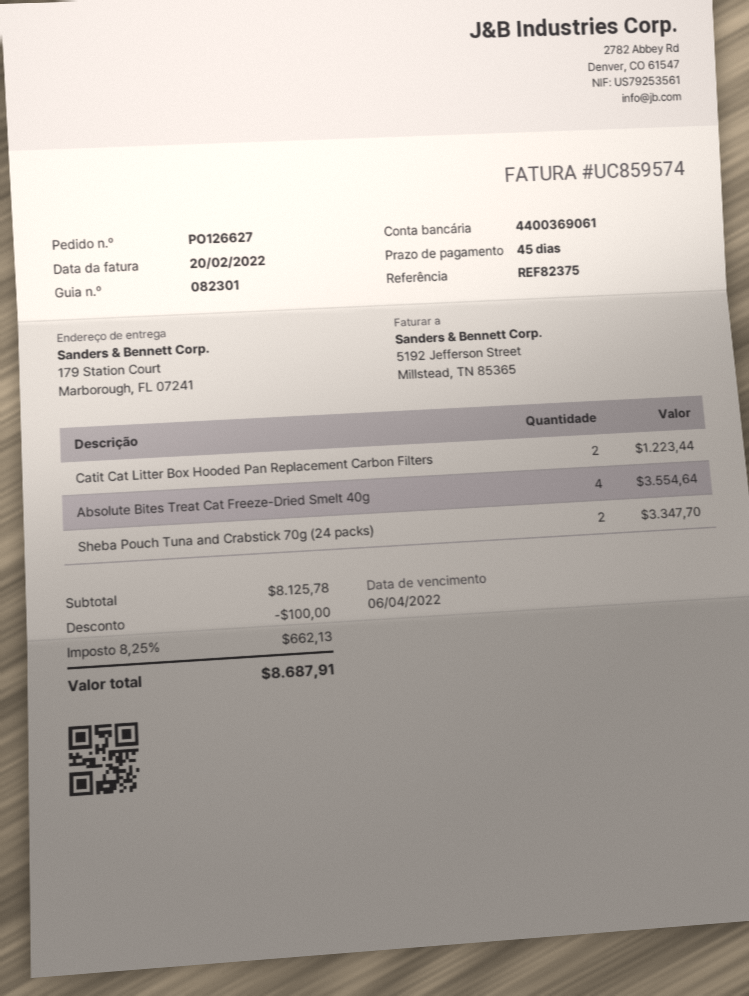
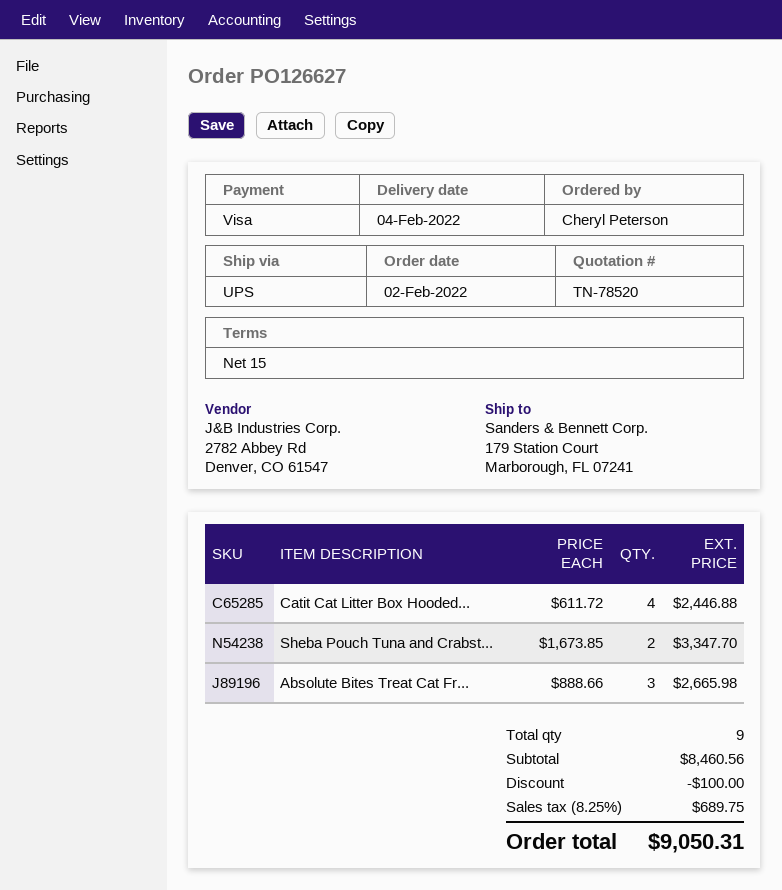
payment terms: 45 days -> 15 days
Catit Cat Litter Box Hooded Pan Replacement Carbon Filters: 2 for 1223.44 -> 4 for 2446.88
Absolute Bites Treat Cat Freeze-Dried Smelt 40g: 4 for 3554.64 -> 3 for 2665.98
subtotal: 8125.78 -> 8460.56
tax: 8.25% = 662.13 -> 8.25% = 689.75
total: 8687.91 -> 9050.31

